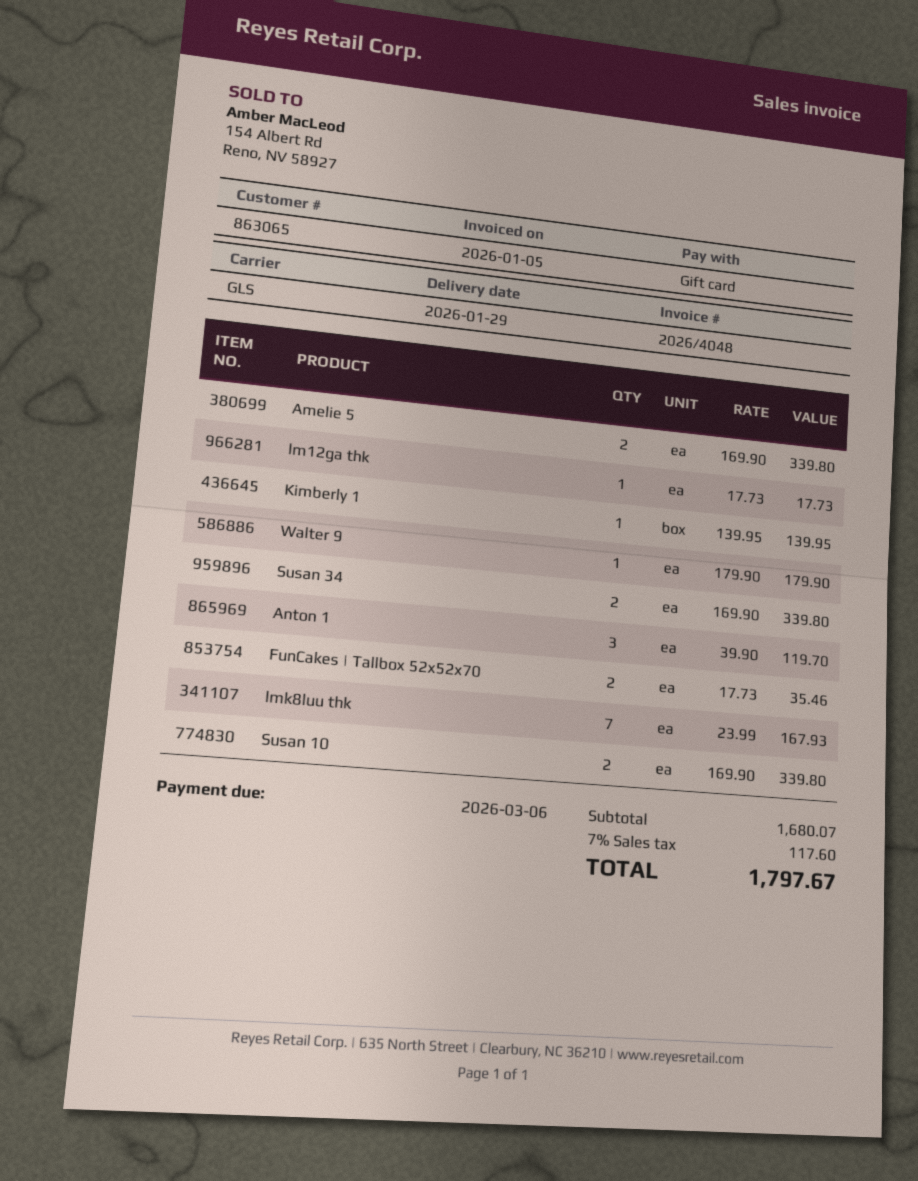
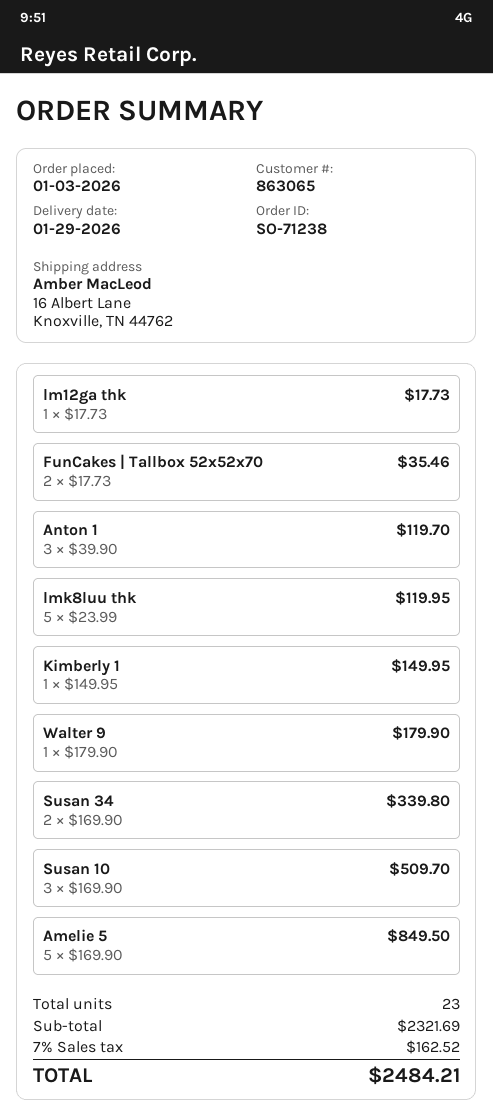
Amelie 5: 2 x 169.90 = 339.80 -> 5 x 169.90 = 849.50
Kimberly 1: 1 x 139.95 = 139.95 -> 1 x 149.95 = 149.95
lmk8luu thk: 7 x 23.99 = 167.93 -> 5 x 23.99 = 119.95
Susan 10: 2 x 169.90 = 339.80 -> 3 x 169.90 = 509.70
subtotal: 1680.07 -> 2321.69
tax: 7% = 117.60 -> 7% = 162.52
total: 1797.67 -> 2484.21

